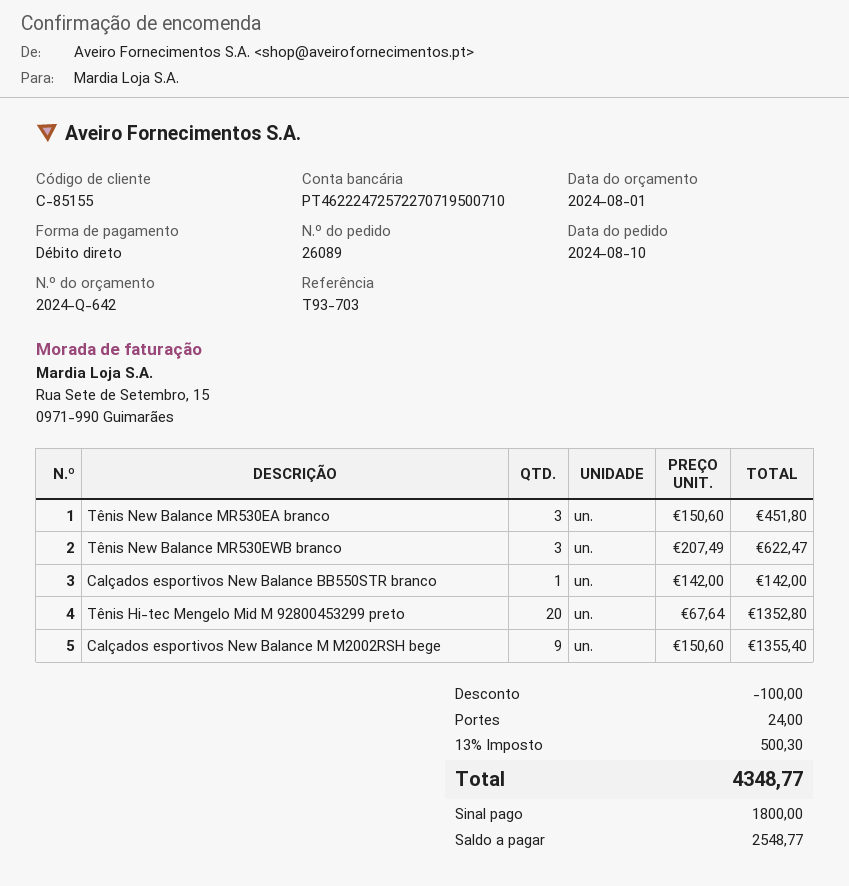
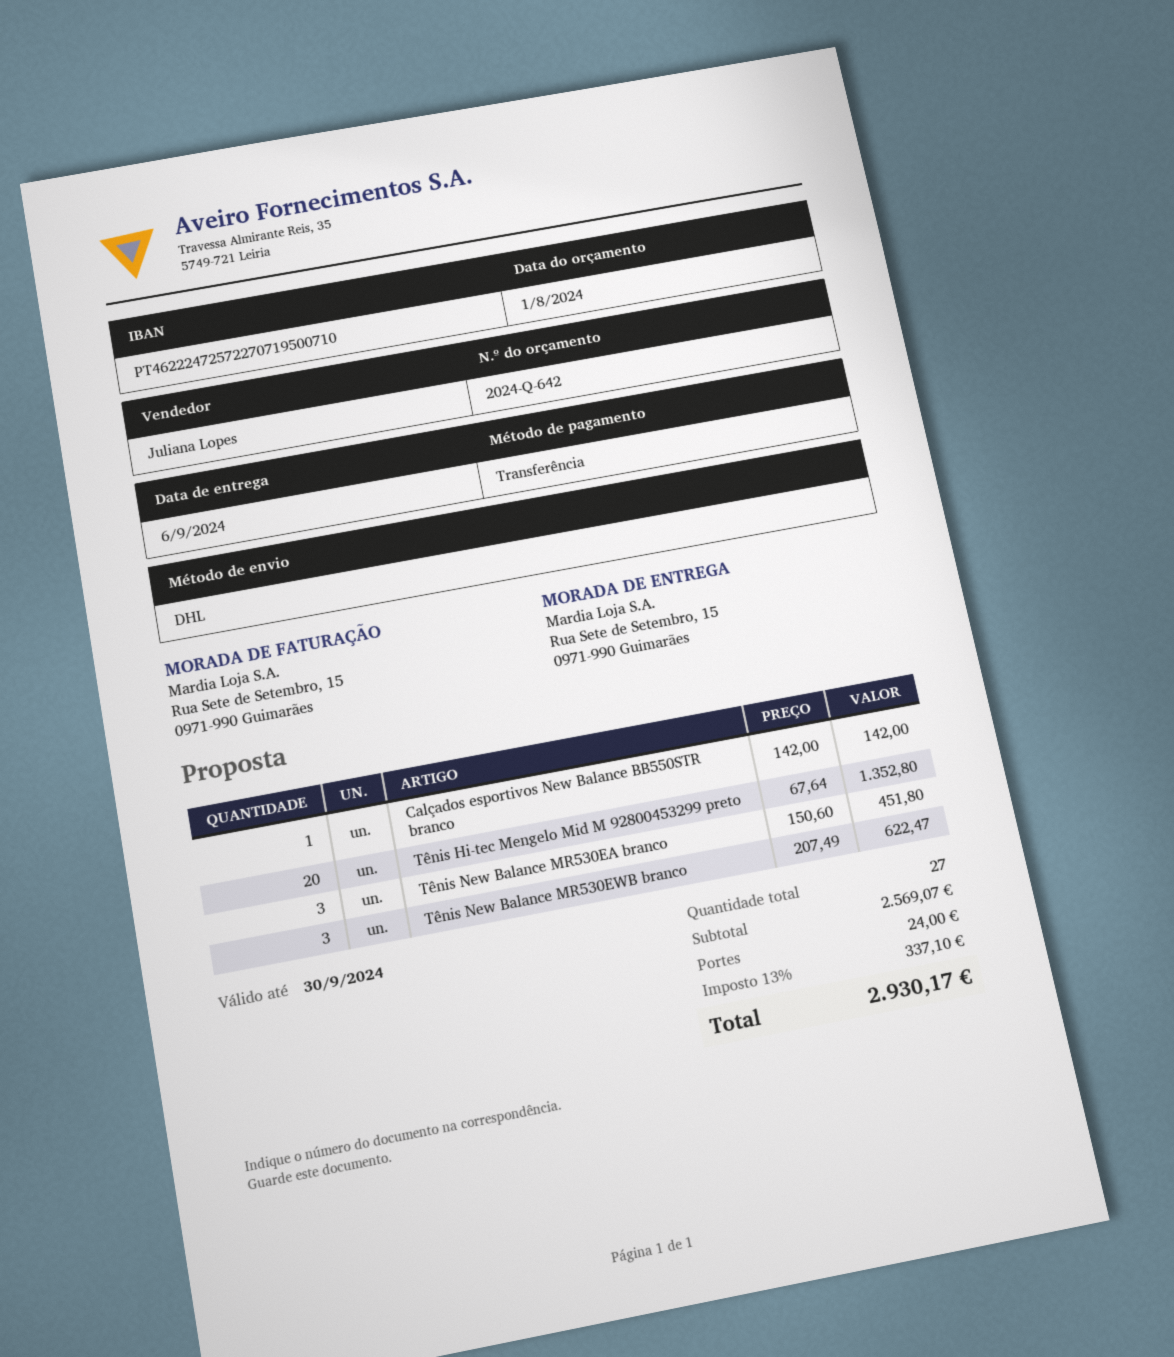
payment method: direct debit -> bank transfer
Calçados esportivos New Balance M M2002RSH bege: 9 x 150.60 = 1355.40 -> none
discount: 100.00 -> none
tax: 13% = 500.30 -> 13% = 337.10
total: 4348.77 -> 2930.17

